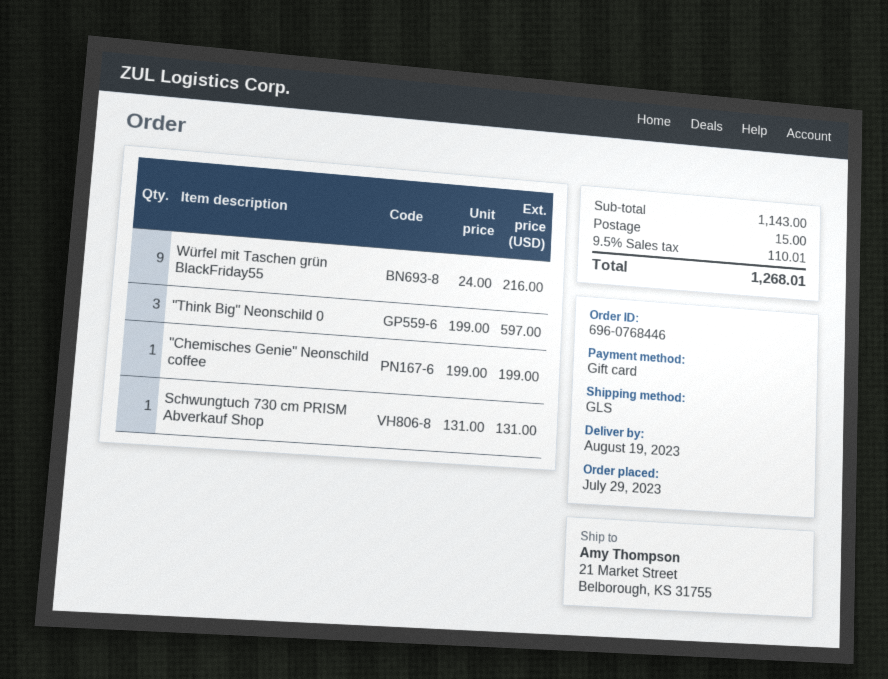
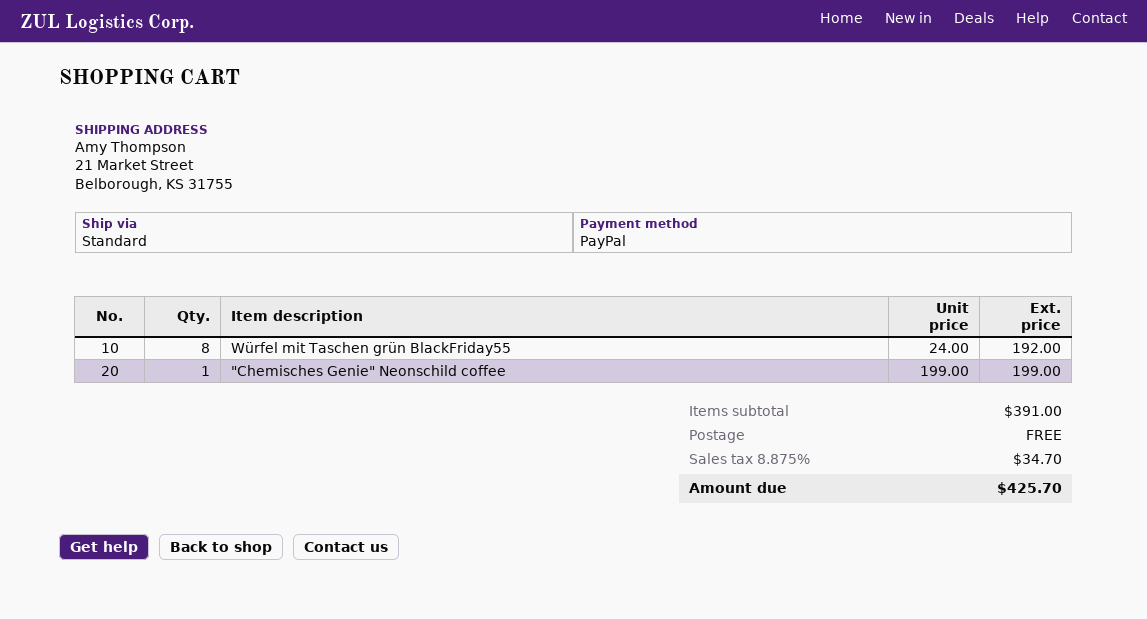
payment method: gift card -> PayPal
shipping method: GLS -> standard
Würfel mit Taschen grün BlackFriday55: 9 x 24.00 = 216.00 -> 8 x 24.00 = 192.00
"Think Big" Neonschild 0: 3 x 199.00 = 597.00 -> none
Schwungtuch 730 cm PRISM Abverkauf Shop: 1 x 131.00 = 131.00 -> none
subtotal: 1143.00 -> 391.00
shipping: 15.00 -> 0.00
tax: 9.5% = 110.01 -> 8.875% = 34.70
total: 1268.01 -> 425.70

